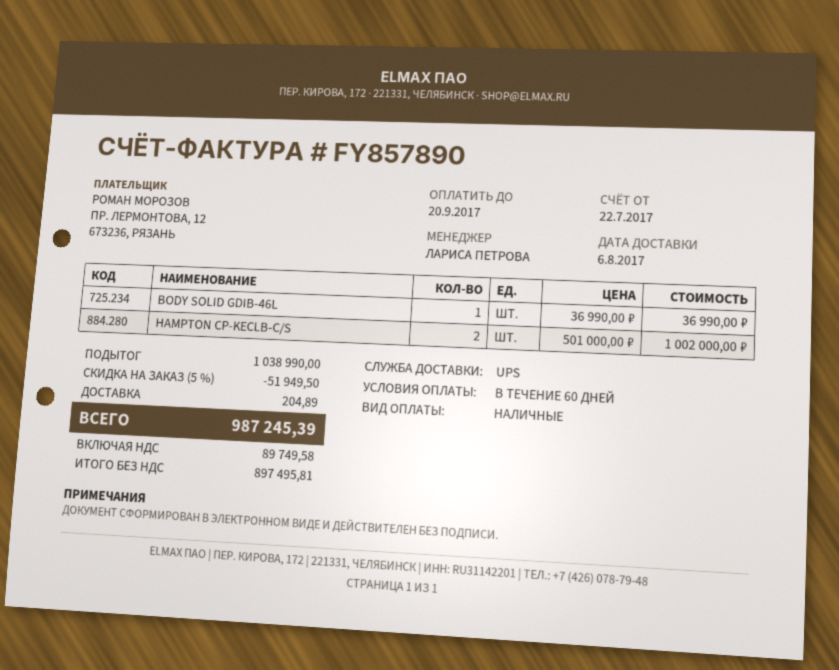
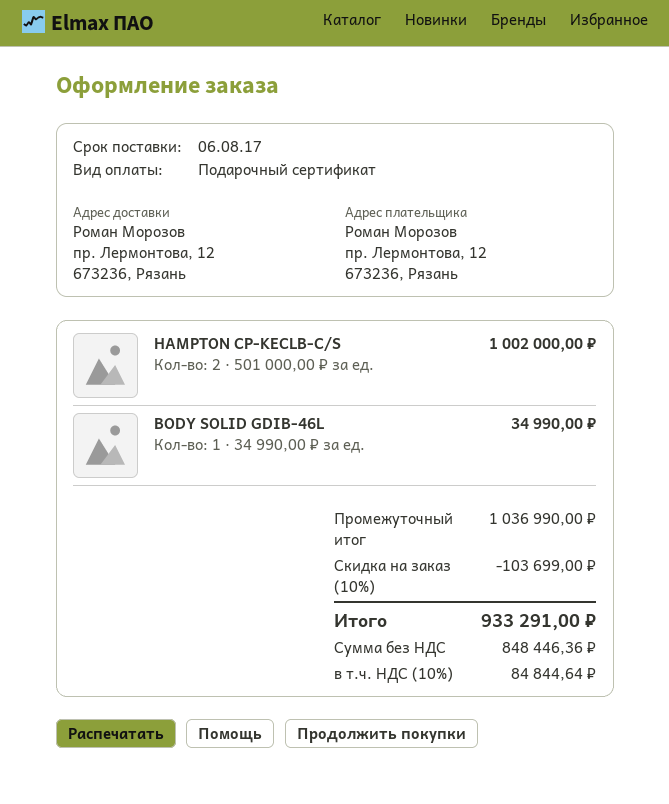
payment method: cash -> gift card
BODY SOLID GDIB-46L: 1 x 36990.00 = 36990.00 -> 1 x 34990.00 = 34990.00
subtotal: 1038990.00 -> 1036990.00
discount: 5% = 51949.50 -> 10% = 103699.00
shipping: 204.89 -> none
net: 897495.81 -> 848446.36
tax: 89749.58 -> 84844.64
total: 987245.39 -> 933291.00

